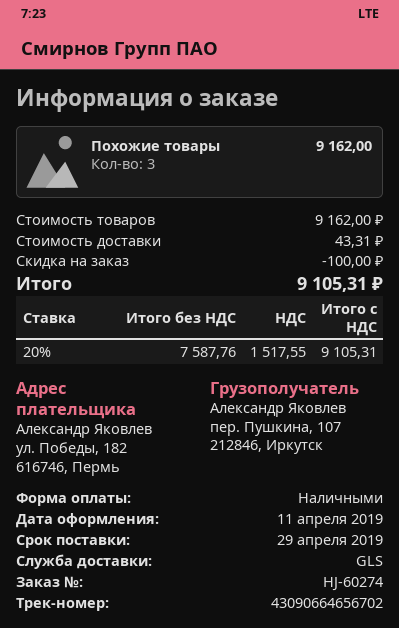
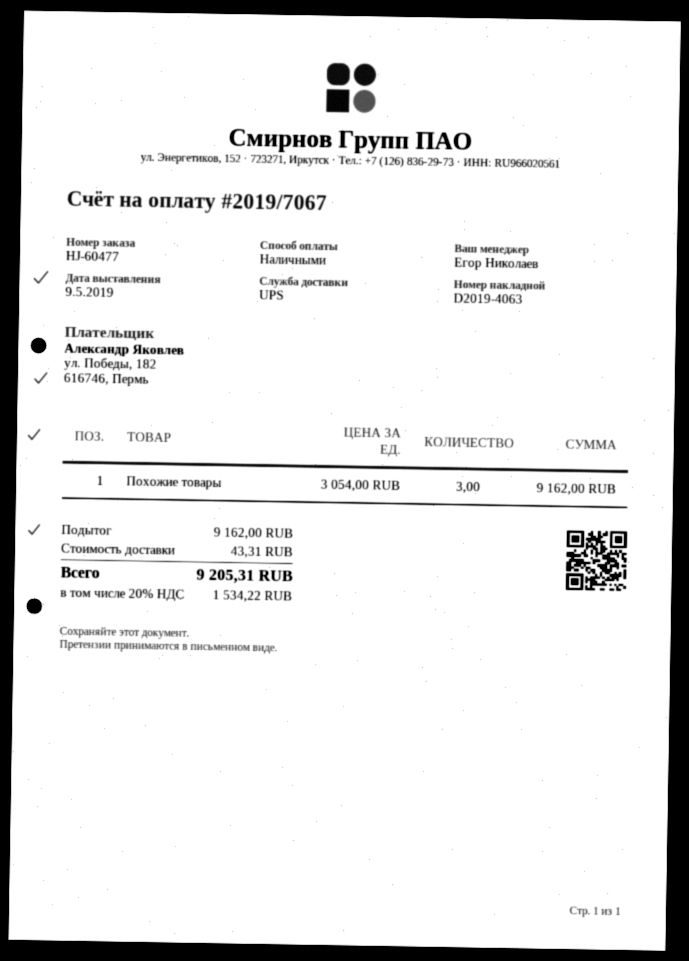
order number: HJ-60274 -> HJ-60477
shipping method: GLS -> UPS
discount: 100.00 -> none
tax: 20% = 1517.55 -> 20% = 1534.22
total: 9105.31 -> 9205.31

